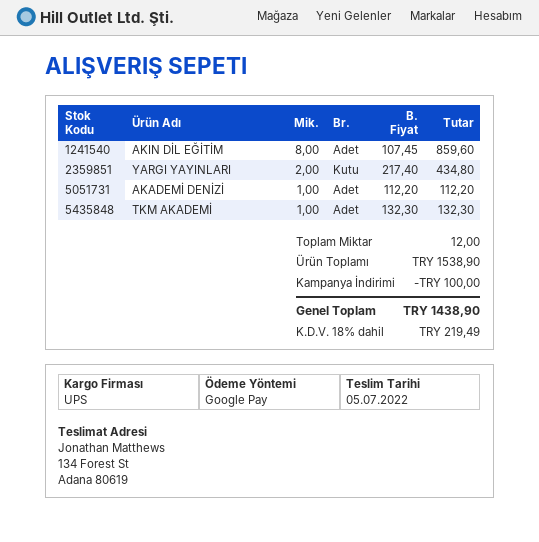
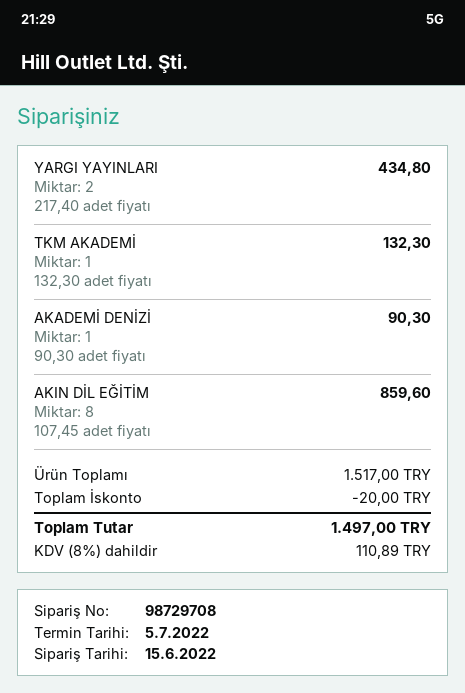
AKADEMİ DENİZİ: 1 x 112.20 = 112.20 -> 1 x 90.30 = 90.30
subtotal: 1538.90 -> 1517.00
discount: 100.00 -> 20.00
tax: 18% = 219.49 -> 8% = 110.89
total: 1438.90 -> 1497.00

